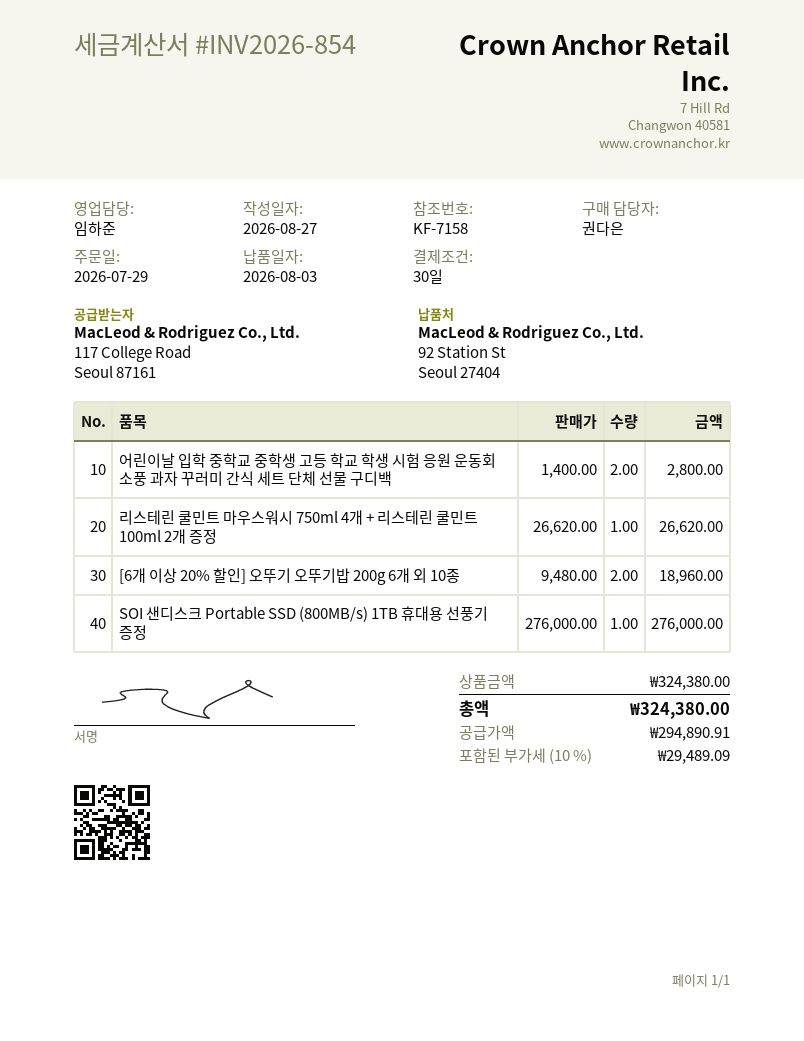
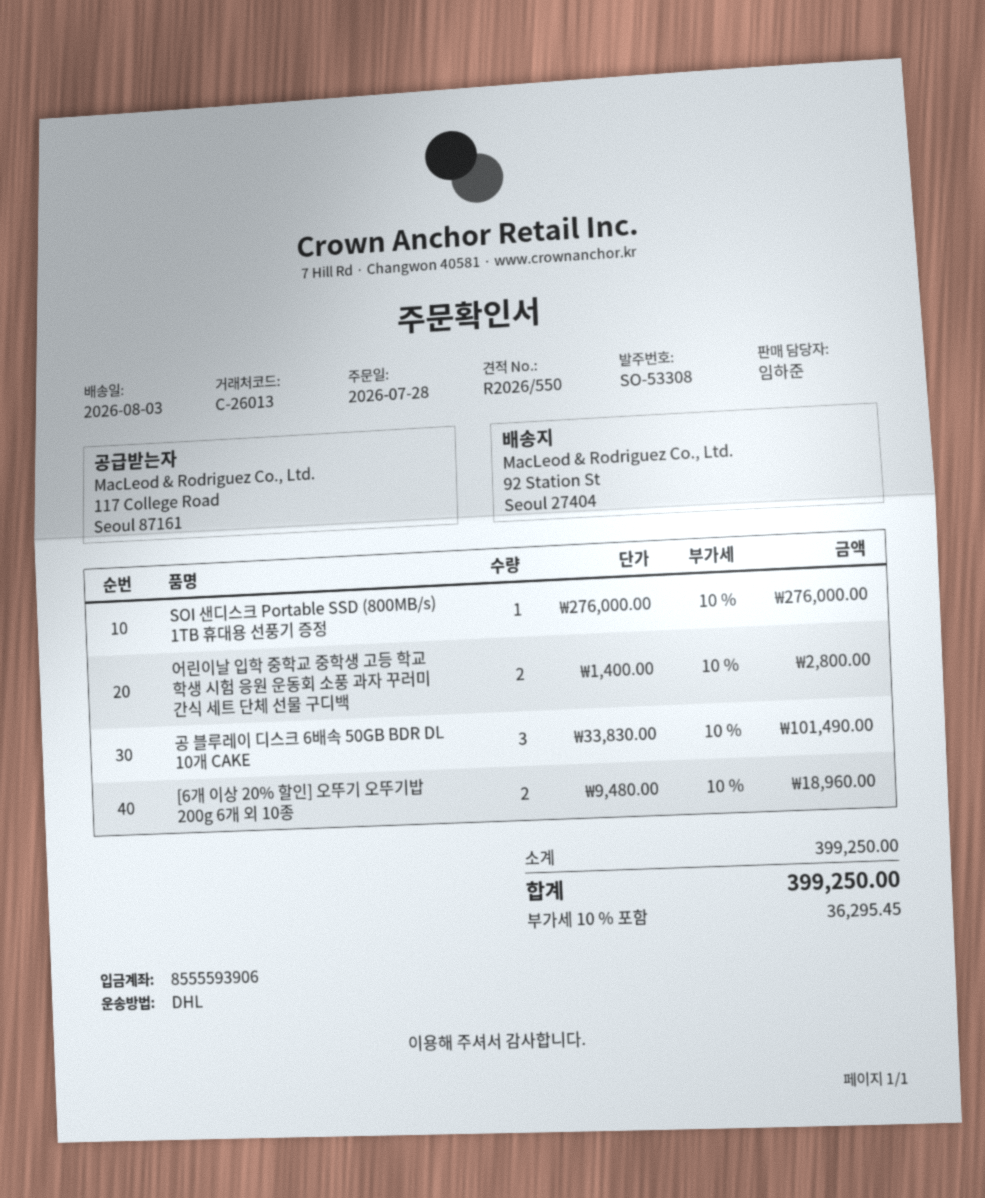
order date: 2026-07-29 -> 2026-07-28
리스테린 쿨민트 마우스워시 750ml 4개 + 리스테린 쿨민트 100ml 2개 증정: 1 x 26620.00 = 26620.00 -> none
공 블루레이 디스크 6배속 50GB BDR DL 10개 CAKE: none -> 3 x 33830.00 = 101490.00
subtotal: 324380.00 -> 399250.00
tax: 10% = 29489.09 -> 10% = 36295.45
total: 324380.00 -> 399250.00

